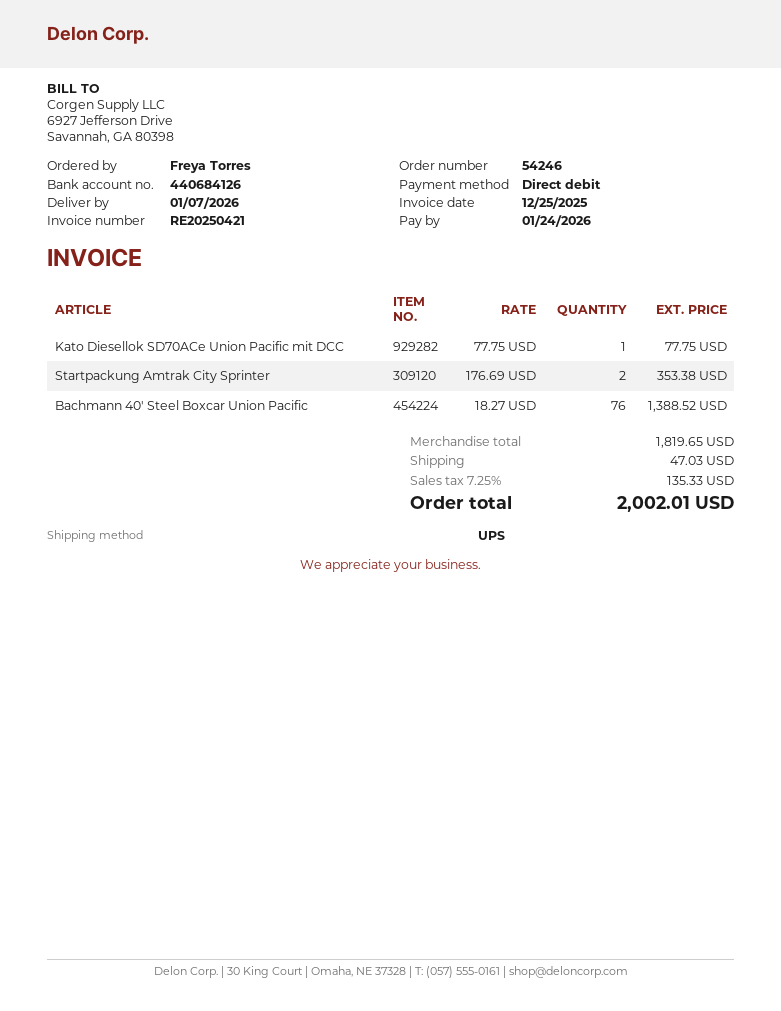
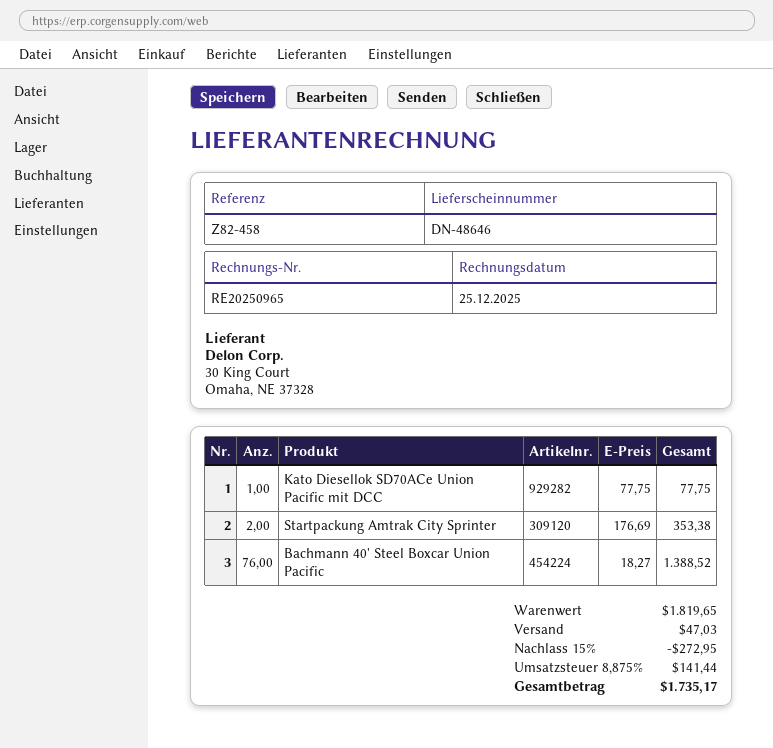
invoice number: RE20250421 -> RE20250965
discount: none -> 15% = 272.95
tax: 7.25% = 135.33 -> 8.875% = 141.44
total: 2002.01 -> 1735.17

